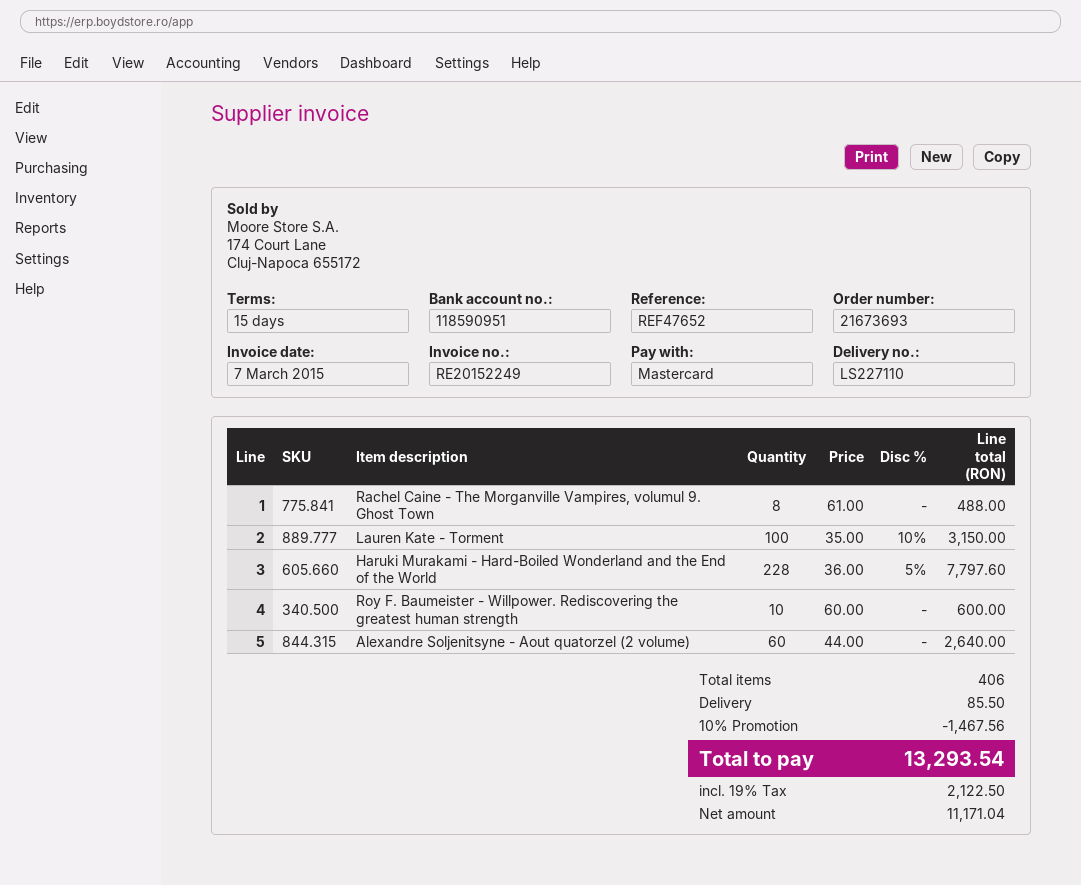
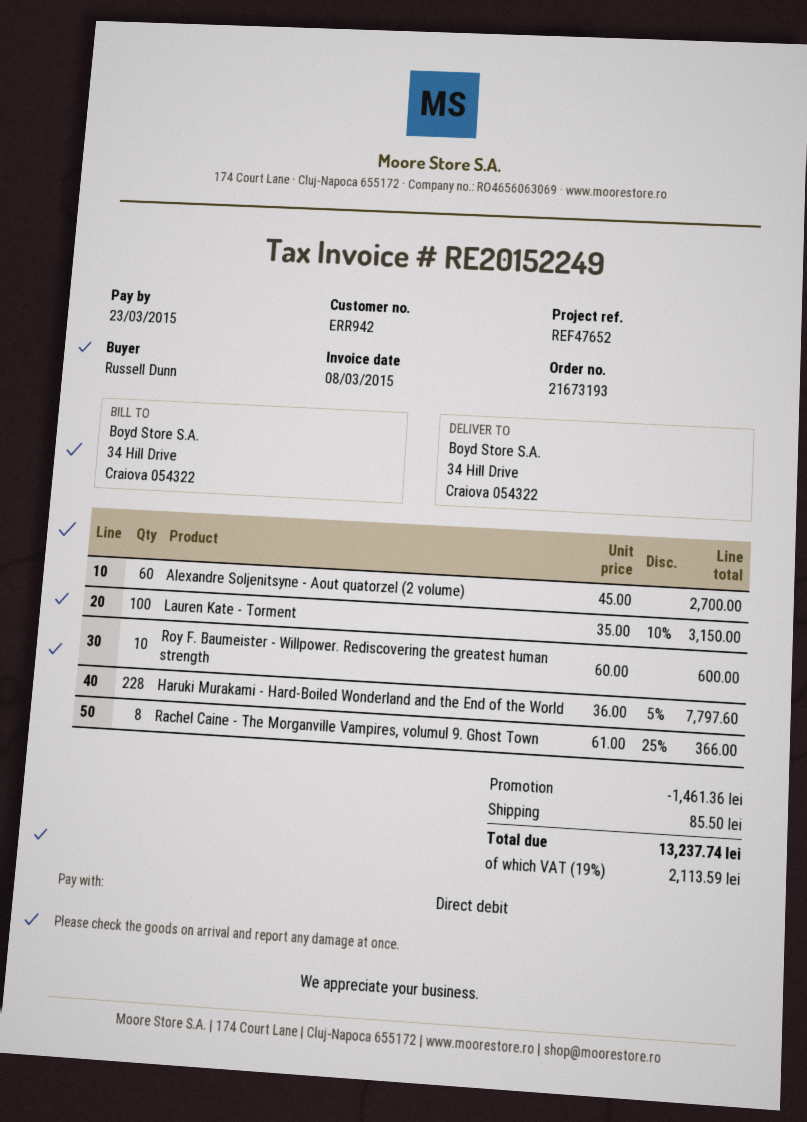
order number: 21673693 -> 21673193
invoice date: 2015-03-07 -> 2015-03-08
payment method: Mastercard -> direct debit
Rachel Caine - The Morganville Vampires, volumul 9. Ghost Town: 8 x 61.00 = 488.00 -> 8 x 61.00 - 25% = 366.00
Alexandre Soljenitsyne - Aout quatorzel (2 volume): 60 x 44.00 = 2640.00 -> 60 x 45.00 = 2700.00
discount: 1467.56 -> 1461.36
tax: 19% = 2122.50 -> 19% = 2113.59
total: 13293.54 -> 13237.74

